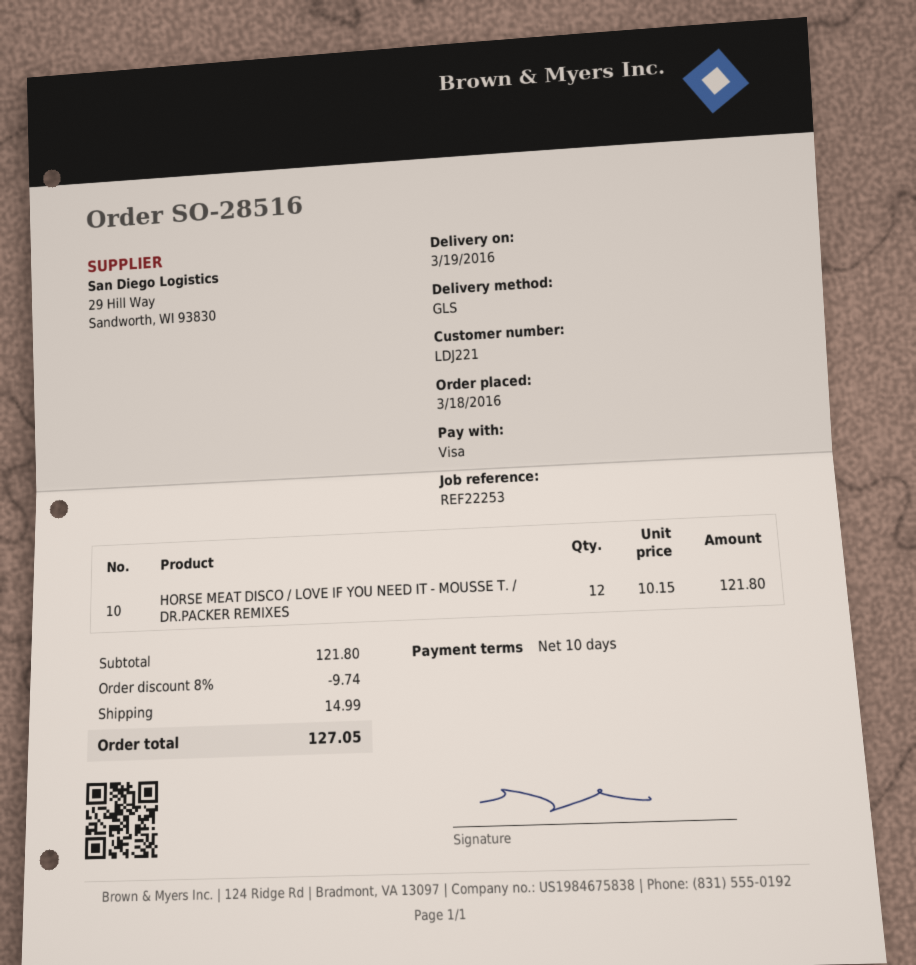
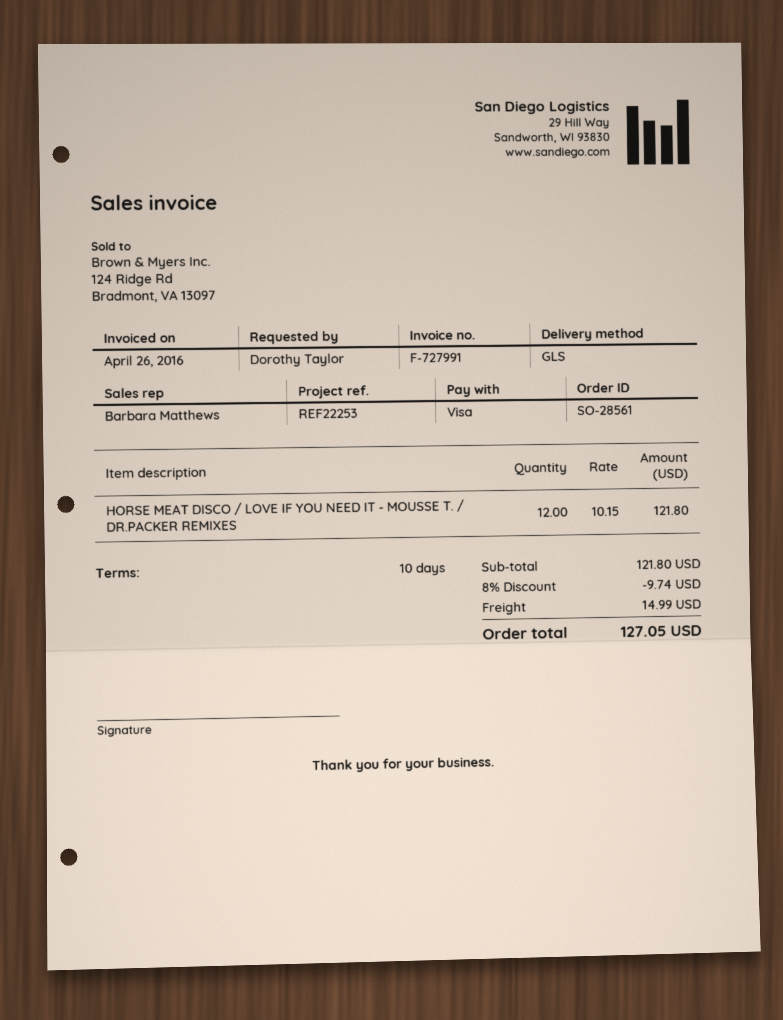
order number: SO-28516 -> SO-28561

